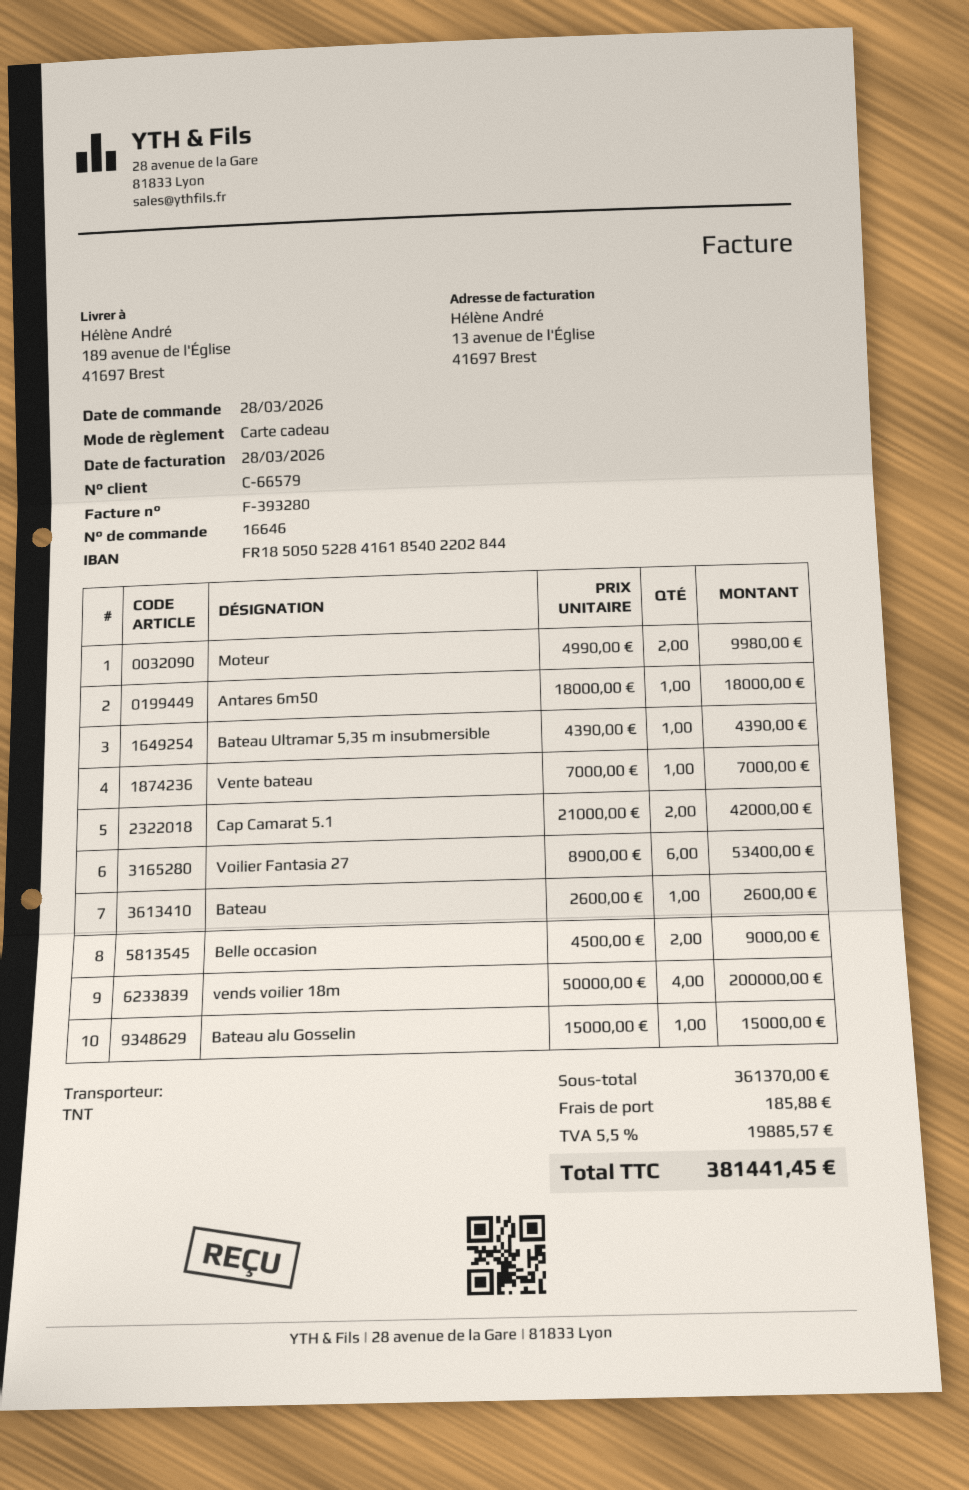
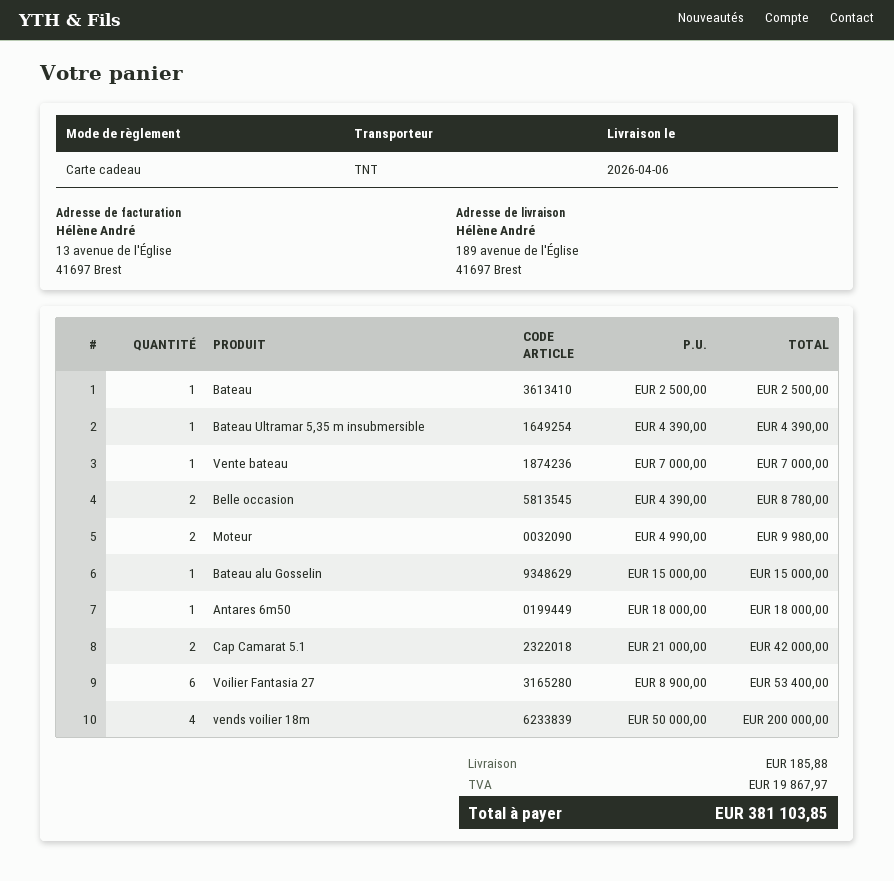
Bateau: 1 x 2600.00 = 2600.00 -> 1 x 2500.00 = 2500.00
Belle occasion: 2 x 4500.00 = 9000.00 -> 2 x 4390.00 = 8780.00
tax: 19885.57 -> 19867.97
total: 381441.45 -> 381103.85

